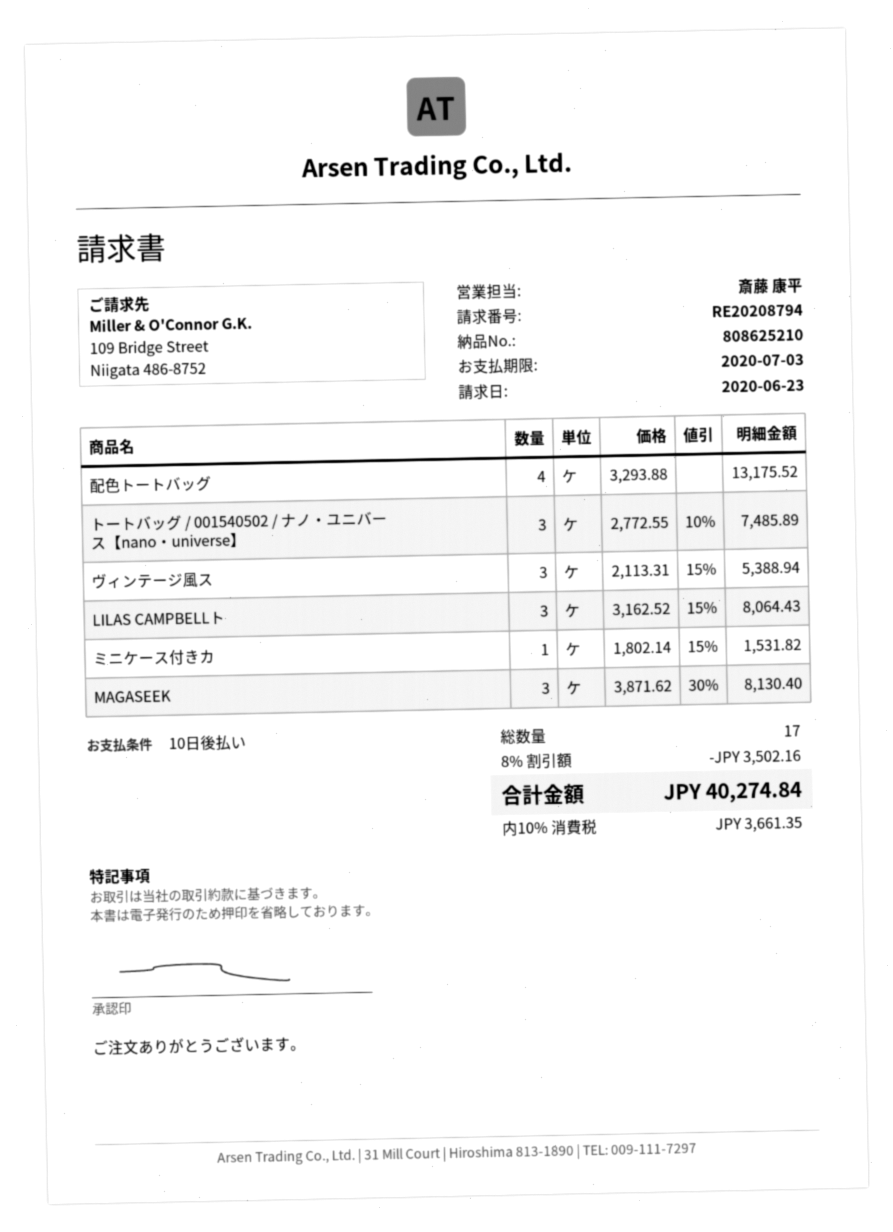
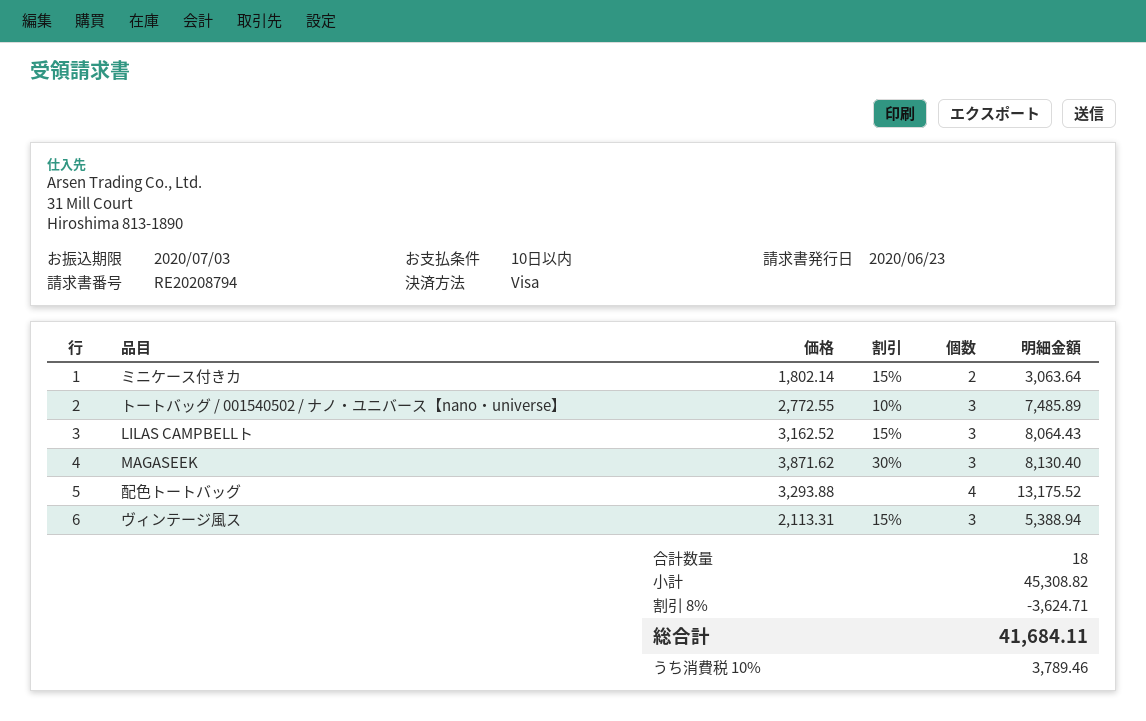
ミニケース付きカ: 1 x 1802.14 - 15% = 1531.82 -> 2 x 1802.14 - 15% = 3063.64
total quantity: 17 -> 18
discount: 8% = 3502.16 -> 8% = 3624.71
tax: 10% = 3661.35 -> 10% = 3789.46
total: 40274.84 -> 41684.11

